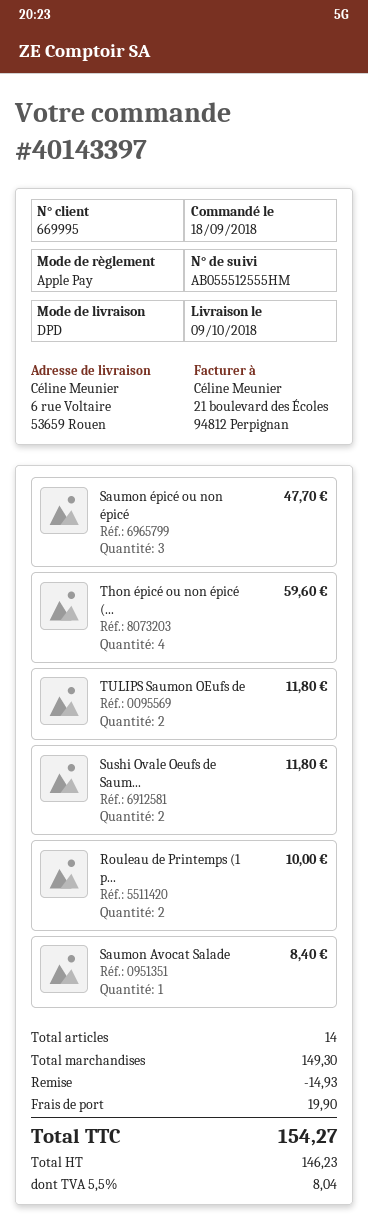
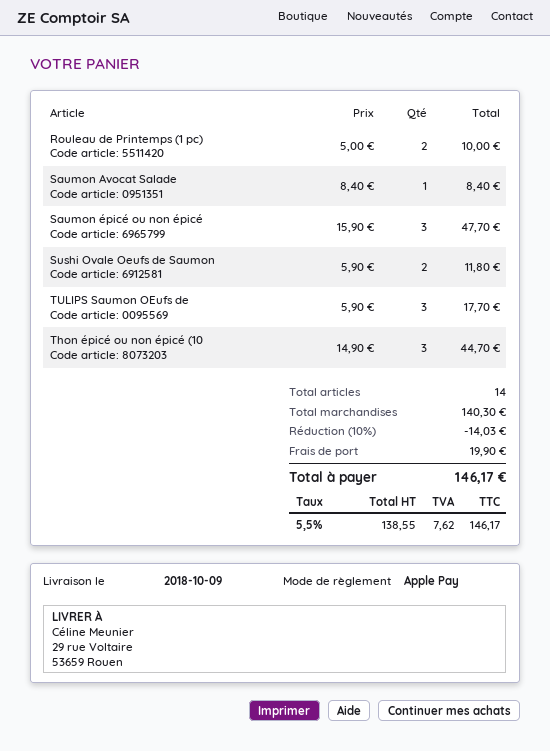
ship to: 6 rue Voltaire, 53659 Rouen -> 29 rue Voltaire, 53659 Rouen
Thon épicé ou non épicé (...: 4 for 59.60 -> 3 for 44.70
TULIPS Saumon OEufs de: 2 for 11.80 -> 3 for 17.70
subtotal: 149.30 -> 140.30
discount: 14.93 -> 14.03
net: 146.23 -> 138.55
tax: 5.5% = 8.04 -> 5.5% = 7.62
total: 154.27 -> 146.17

